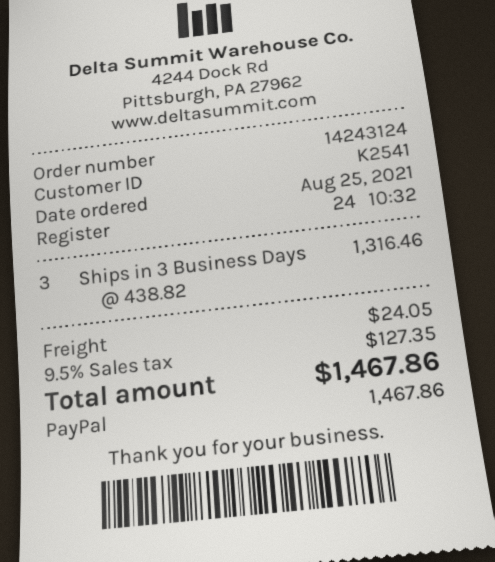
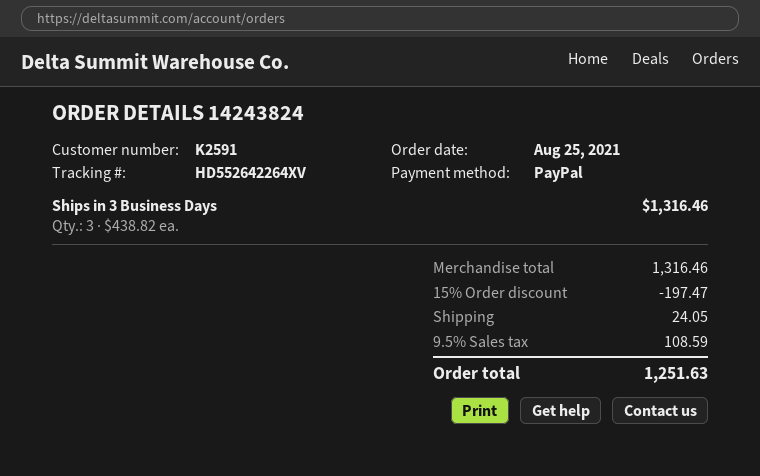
order number: 14243124 -> 14243824
customer number: K2541 -> K2591
discount: none -> 15% = 197.47
tax: 9.5% = 127.35 -> 9.5% = 108.59
total: 1467.86 -> 1251.63

